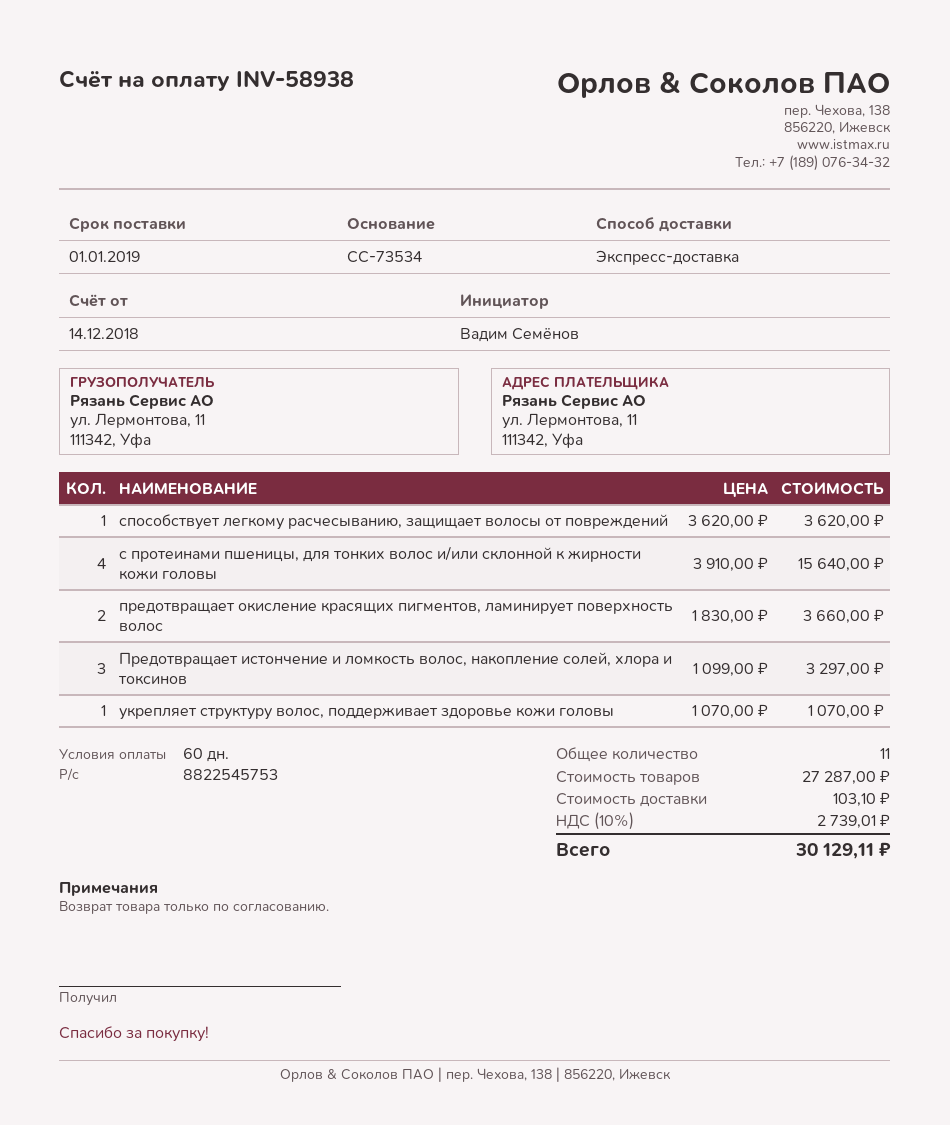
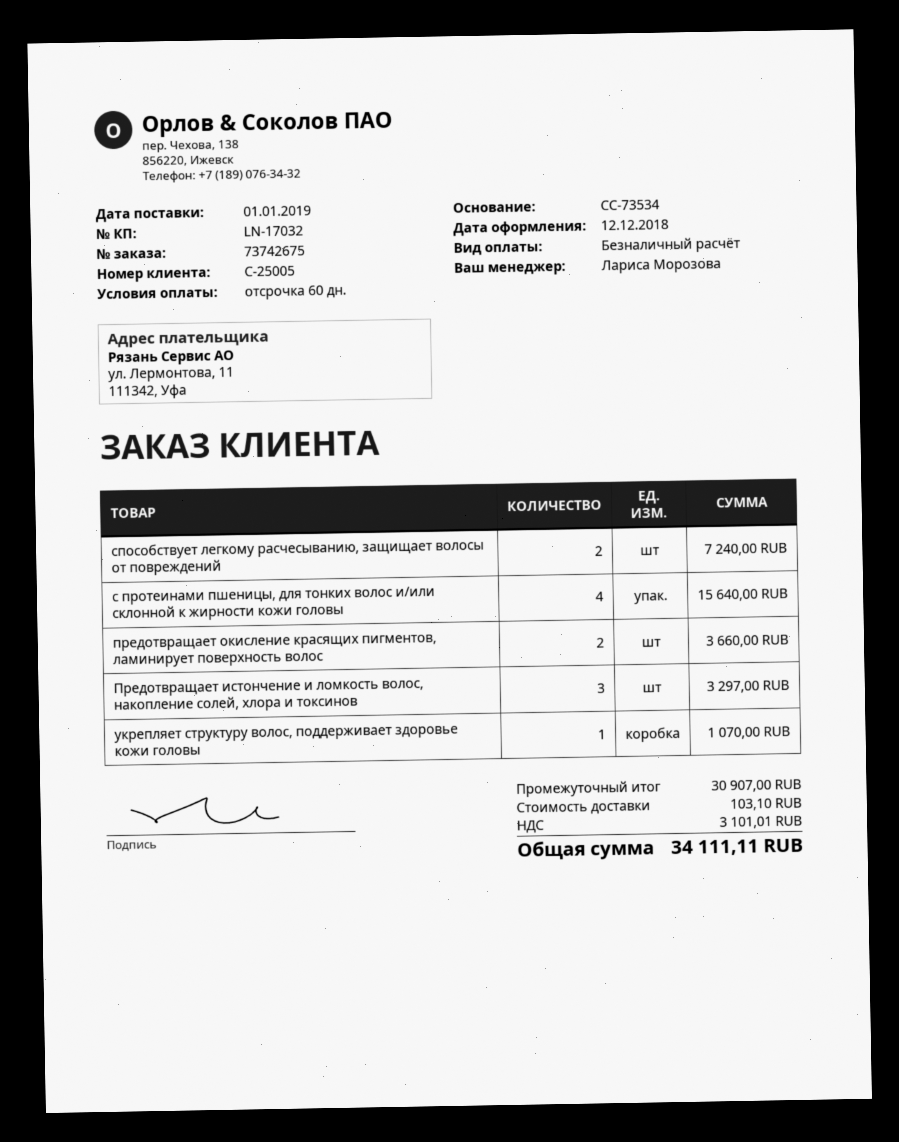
способствует легкому расчесыванию, защищает волосы от повреждений: 1 for 3620.00 -> 2 for 7240.00
subtotal: 27287.00 -> 30907.00
tax: 2739.01 -> 3101.01
total: 30129.11 -> 34111.11

